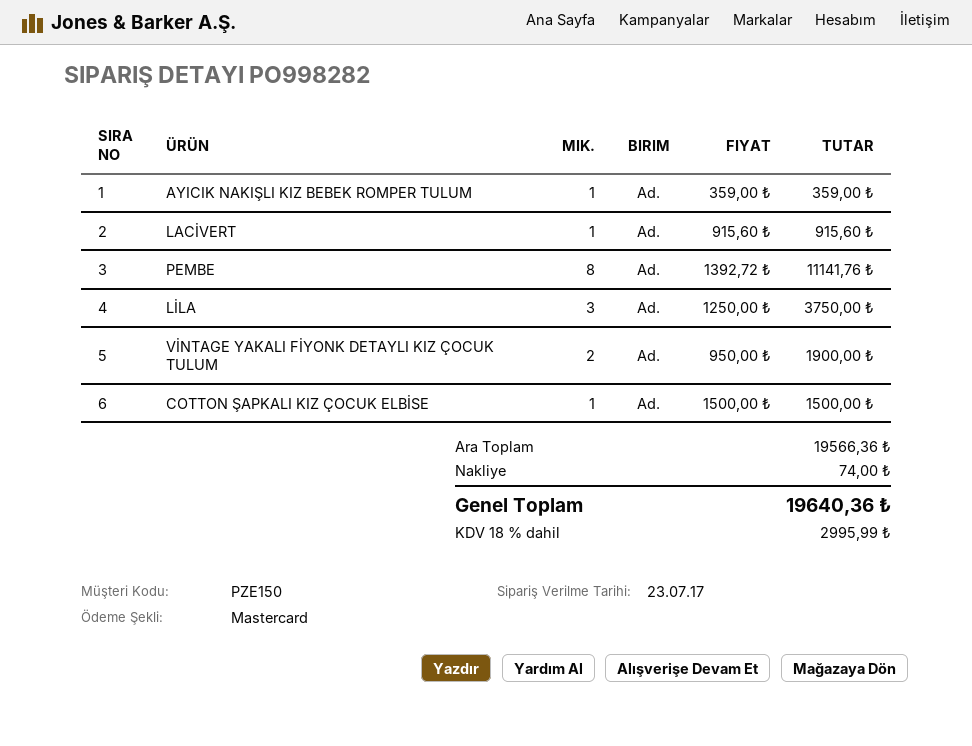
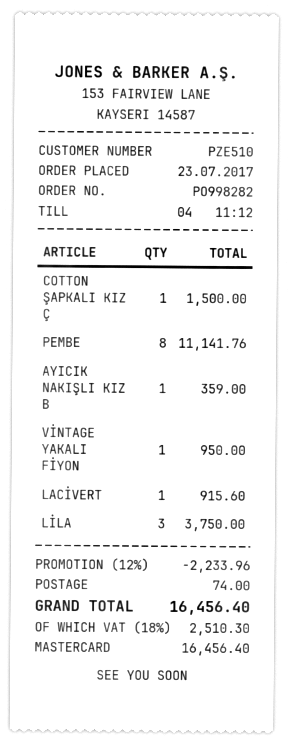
customer number: PZE150 -> PZE510
VİNTAGE YAKALI FİYONK DETAYLI KIZ ÇOCUK TULUM: 2 for 1900.00 -> 1 for 950.00
discount: none -> 12% = 2233.96
tax: 18% = 2995.99 -> 18% = 2510.30
total: 19640.36 -> 16456.40

